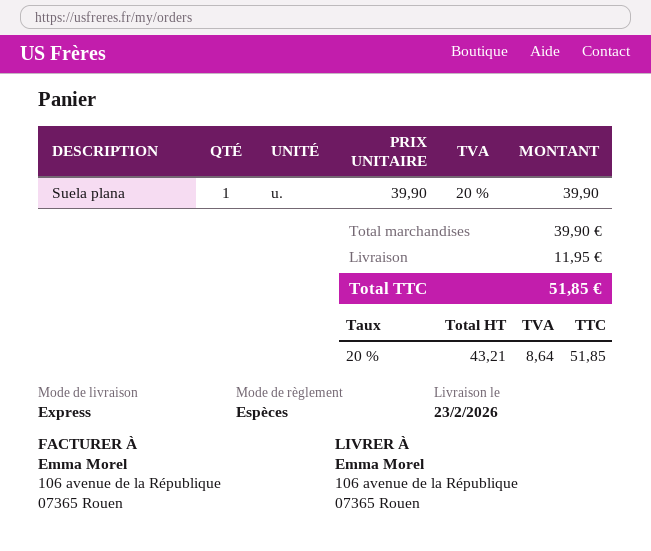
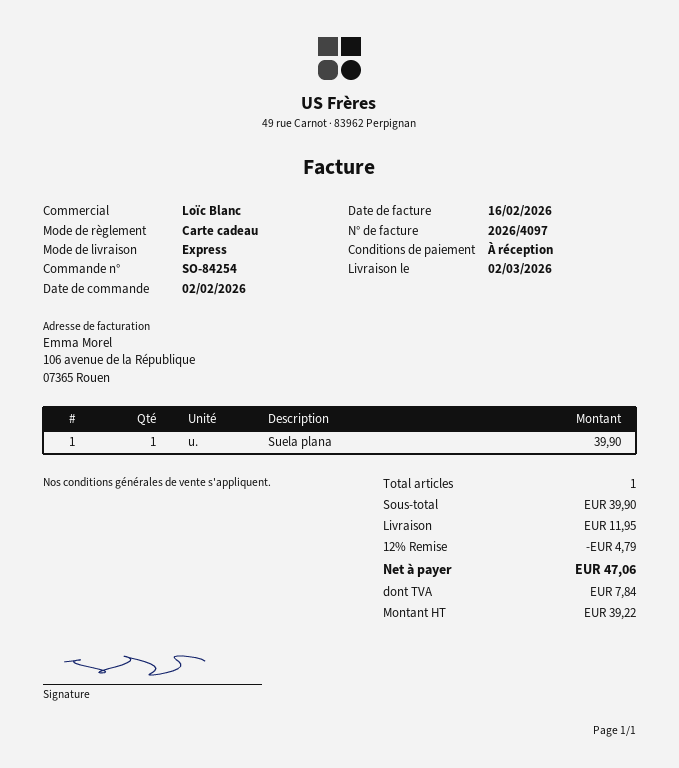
delivery date: 2026-02-23 -> 2026-03-02
payment method: cash -> gift card
discount: none -> 12% = 4.79
net: 43.21 -> 39.22
tax: 8.64 -> 7.84
total: 51.85 -> 47.06

